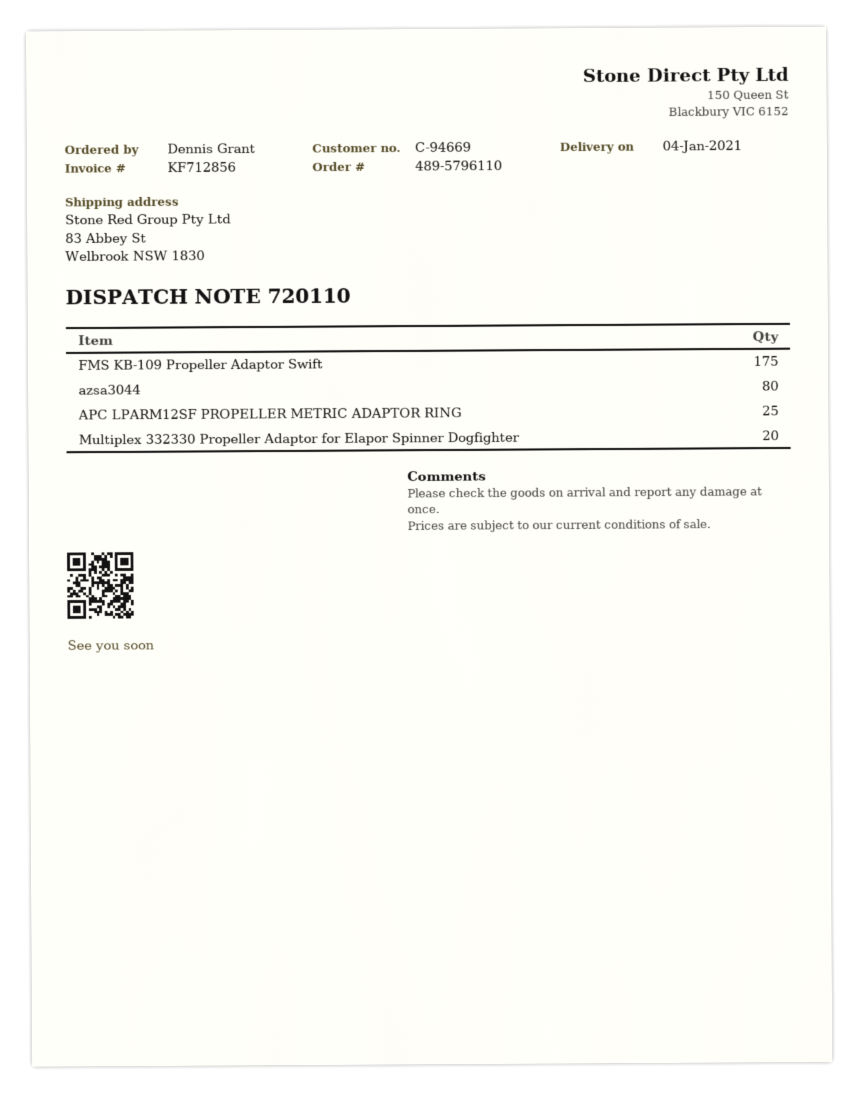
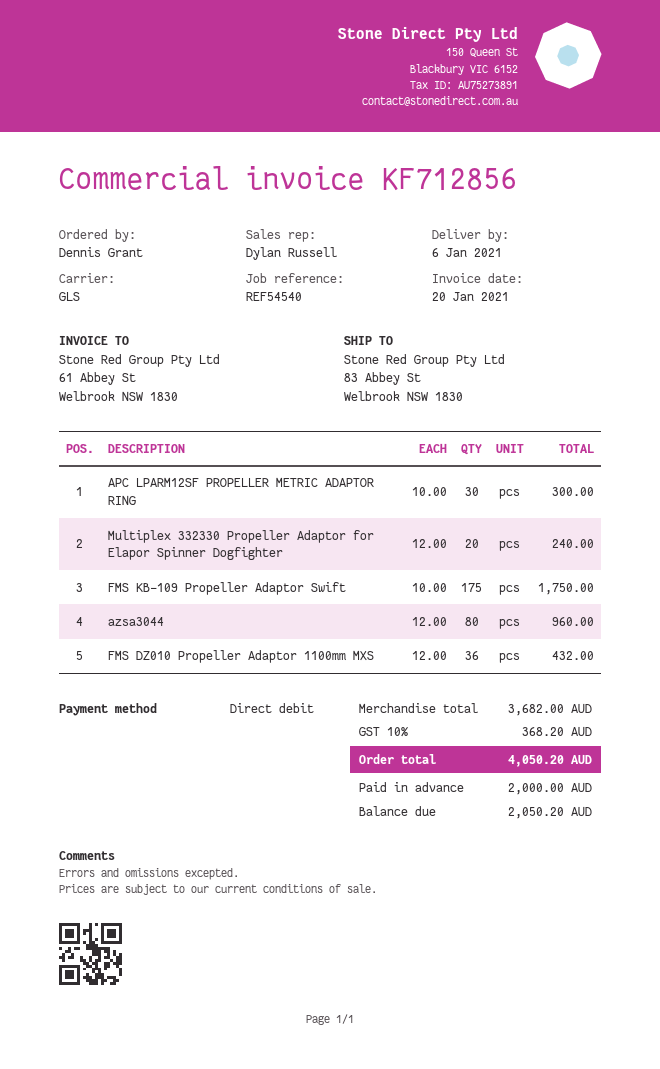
delivery date: 2021-01-04 -> 2021-01-06
APC LPARM12SF PROPELLER METRIC ADAPTOR RING: 25 -> 30
FMS DZ010 Propeller Adaptor 1100mm MXS: none -> 36

